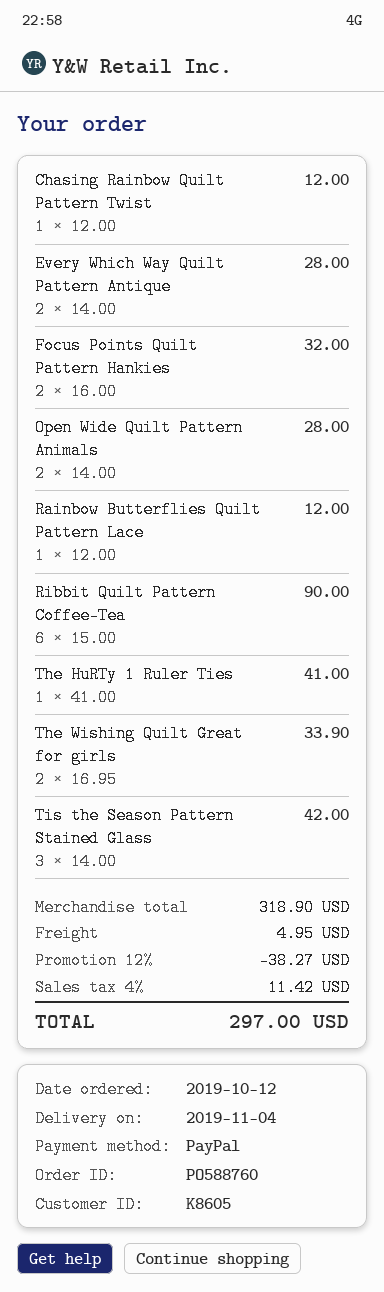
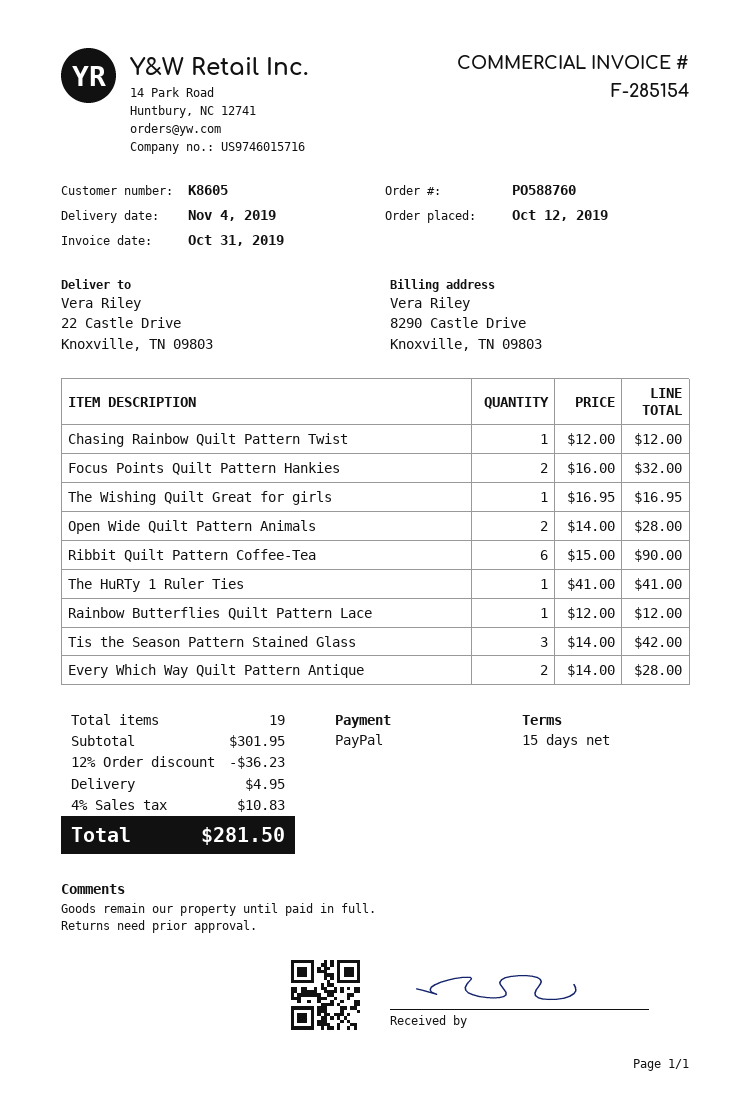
The Wishing Quilt Great for girls: 2 x 16.95 = 33.90 -> 1 x 16.95 = 16.95
subtotal: 318.90 -> 301.95
discount: 12% = 38.27 -> 12% = 36.23
tax: 4% = 11.42 -> 4% = 10.83
total: 297.00 -> 281.50

